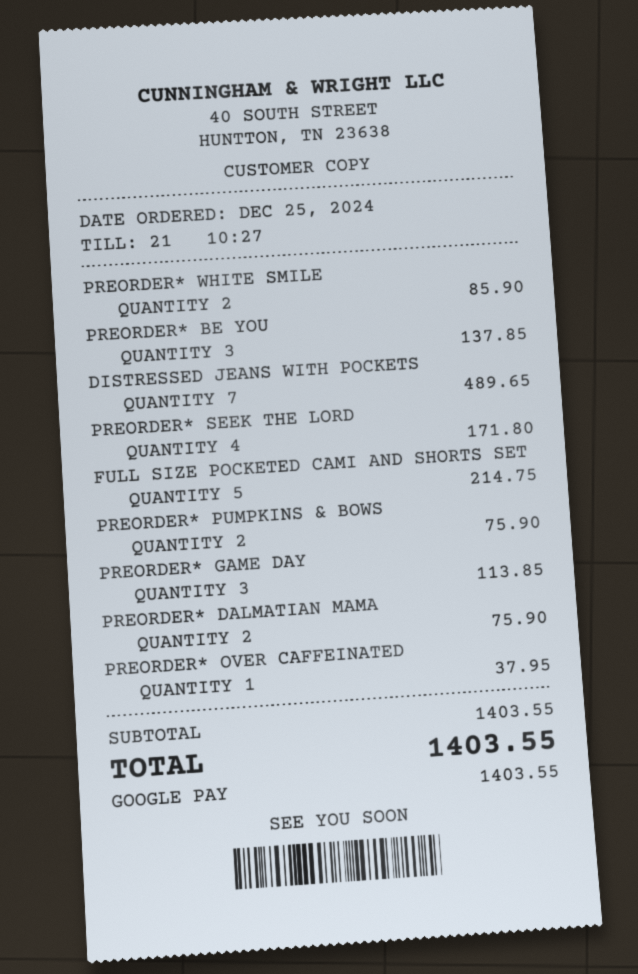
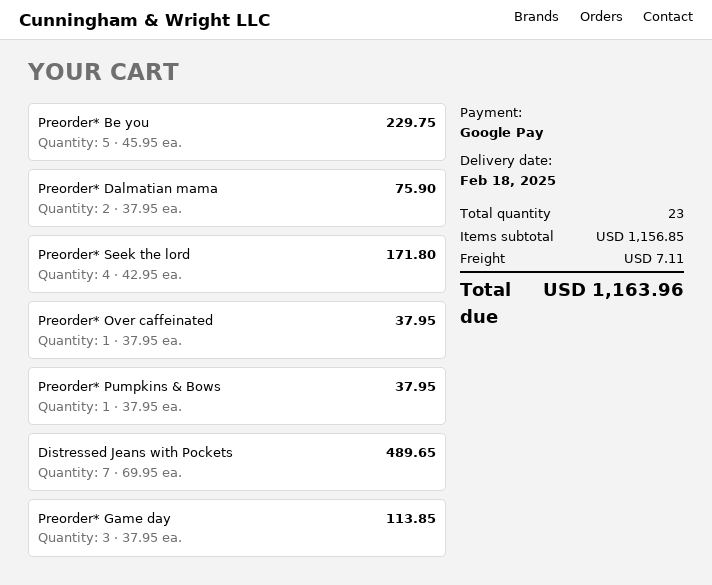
PREORDER* WHITE SMILE: 2 for 85.90 -> none
PREORDER* BE YOU: 3 for 137.85 -> 5 for 229.75
FULL SIZE POCKETED CAMI AND SHORTS SET: 5 for 214.75 -> none
PREORDER* PUMPKINS & BOWS: 2 for 75.90 -> 1 for 37.95
subtotal: 1403.55 -> 1156.85
shipping: none -> 7.11
total: 1403.55 -> 1163.96

